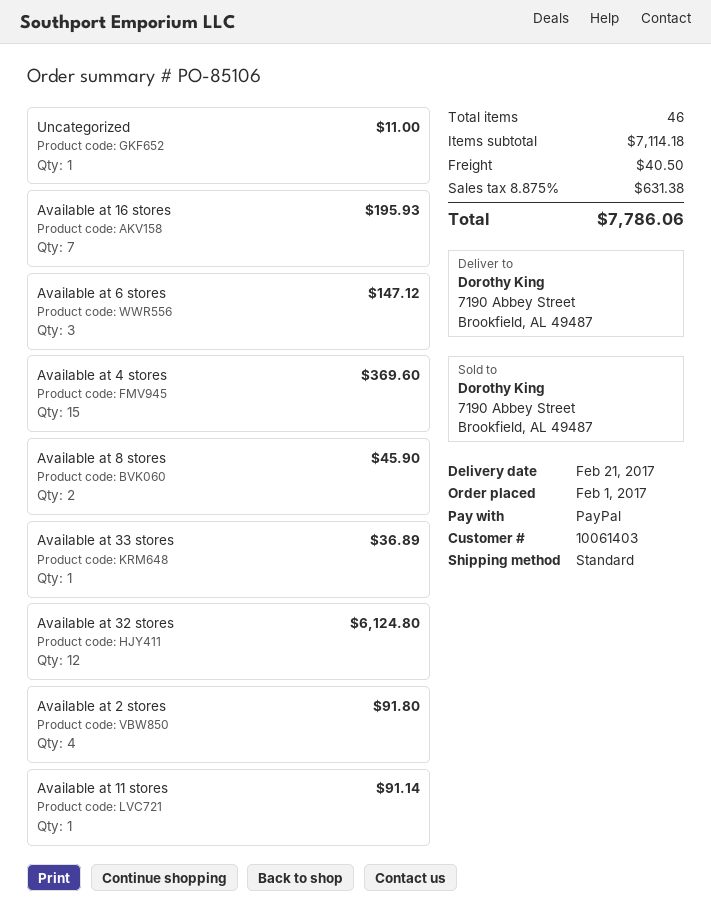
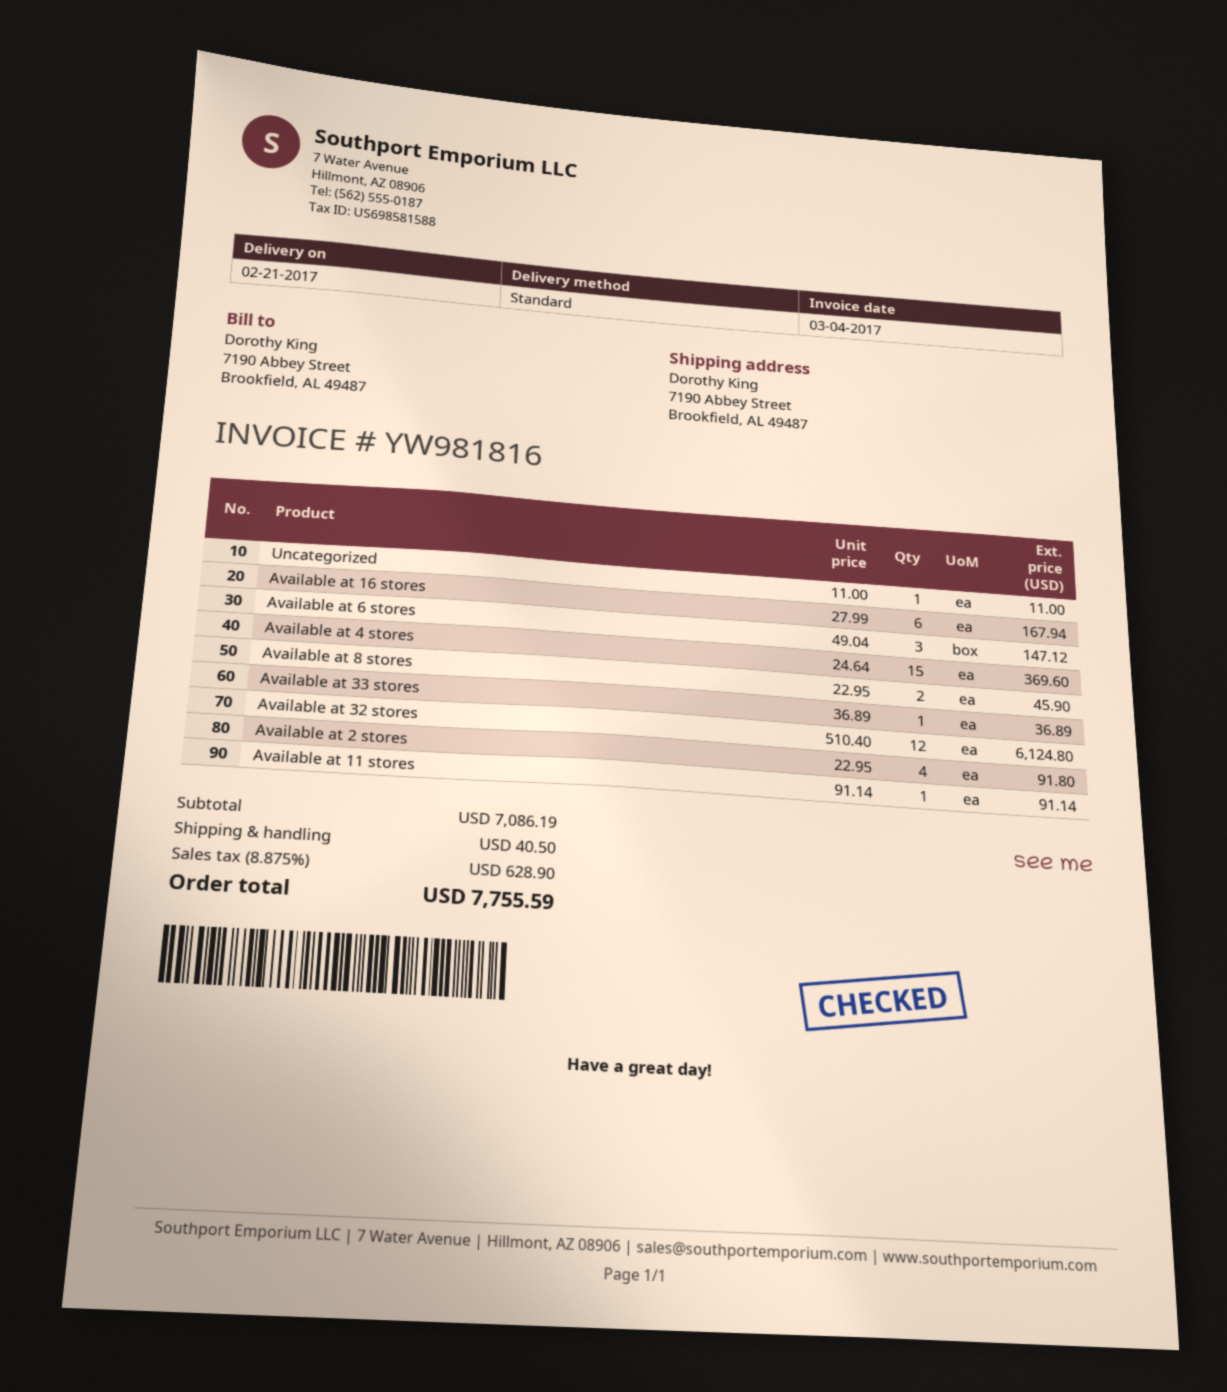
Available at 16 stores: 7 for 195.93 -> 6 for 167.94
subtotal: 7114.18 -> 7086.19
tax: 8.875% = 631.38 -> 8.875% = 628.90
total: 7786.06 -> 7755.59

